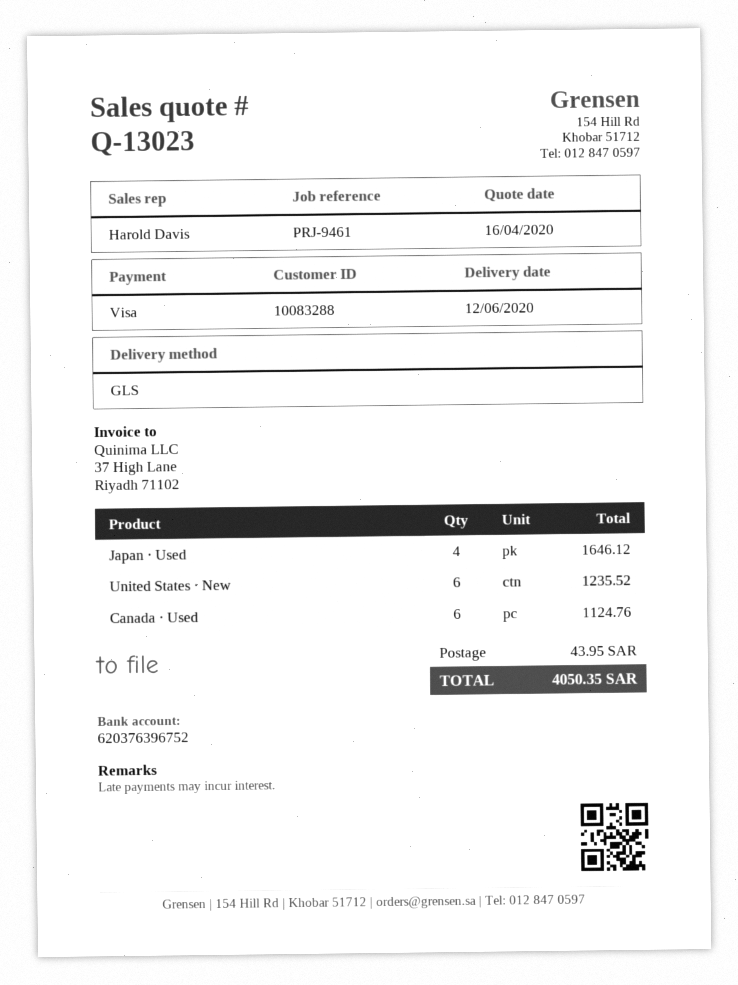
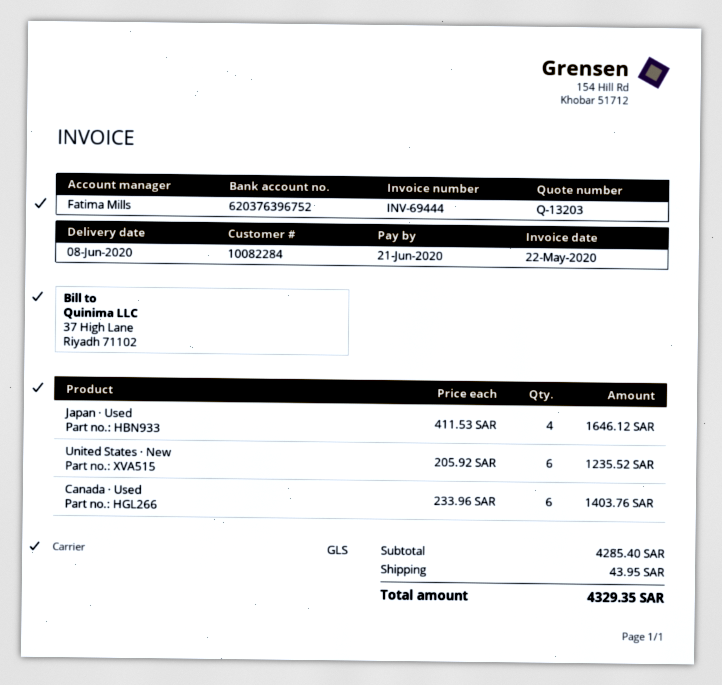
quote number: Q-13023 -> Q-13203
delivery date: 2020-06-12 -> 2020-06-08
customer number: 10083288 -> 10082284
sales rep: Harold Davis -> Fatima Mills
Canada · Used: 6 for 1124.76 -> 6 for 1403.76
total: 4050.35 -> 4329.35

